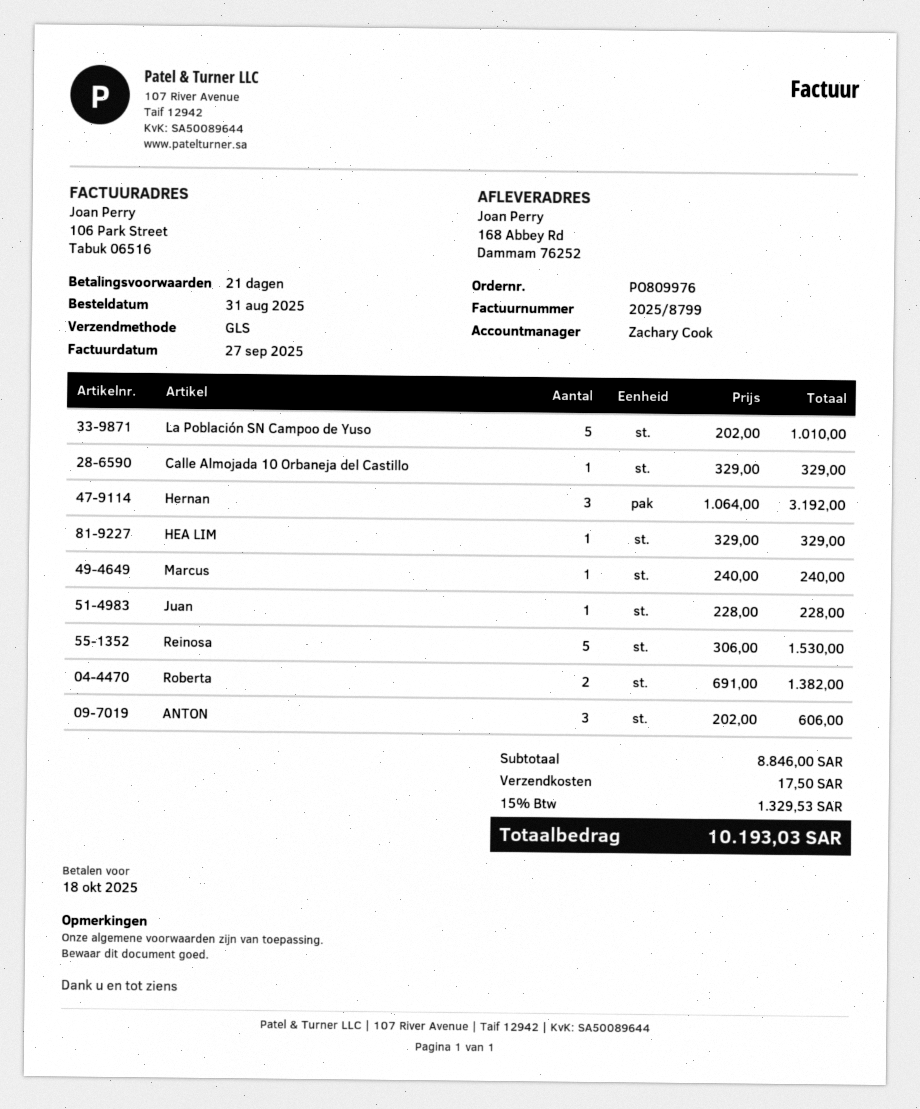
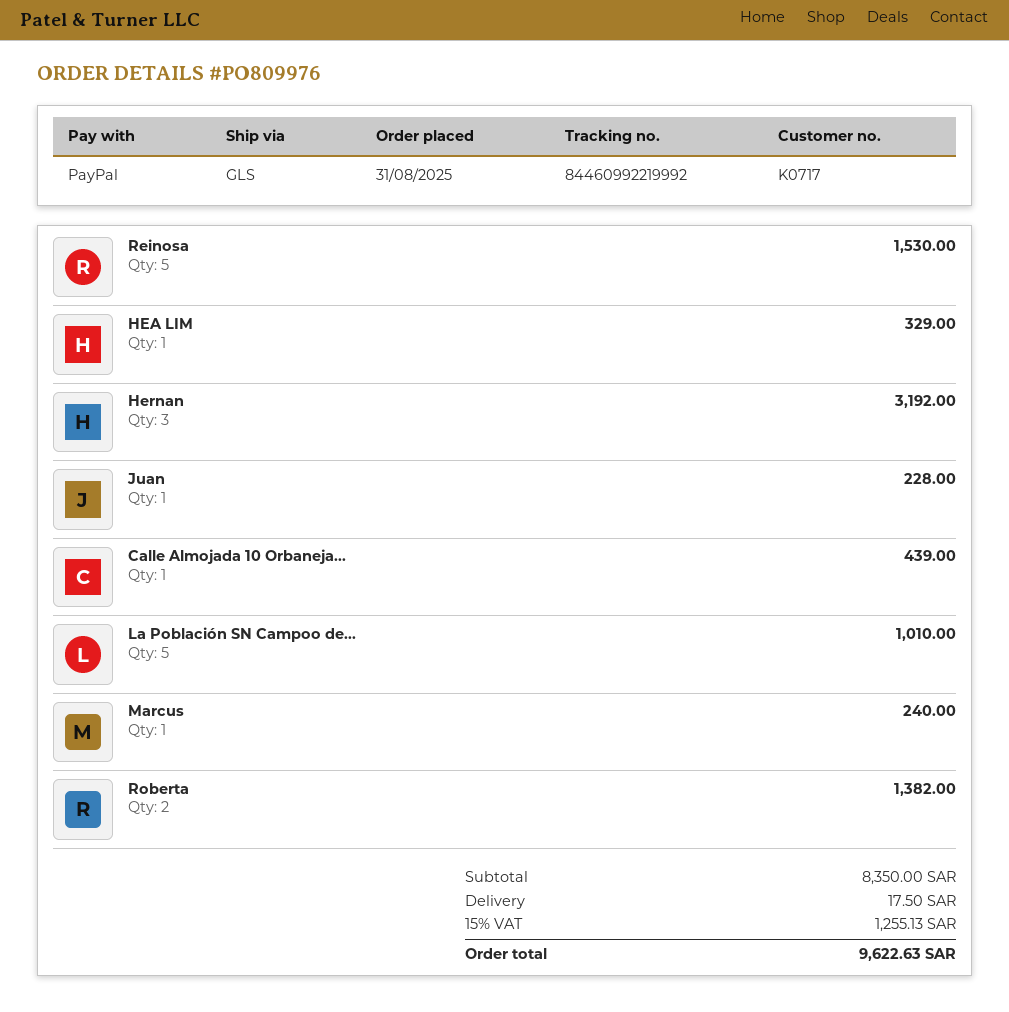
Calle Almojada 10 Orbaneja del Castillo: 1 for 329.00 -> 1 for 439.00
ANTON: 3 for 606.00 -> none
subtotal: 8846.00 -> 8350.00
tax: 15% = 1329.53 -> 15% = 1255.13
total: 10193.03 -> 9622.63

